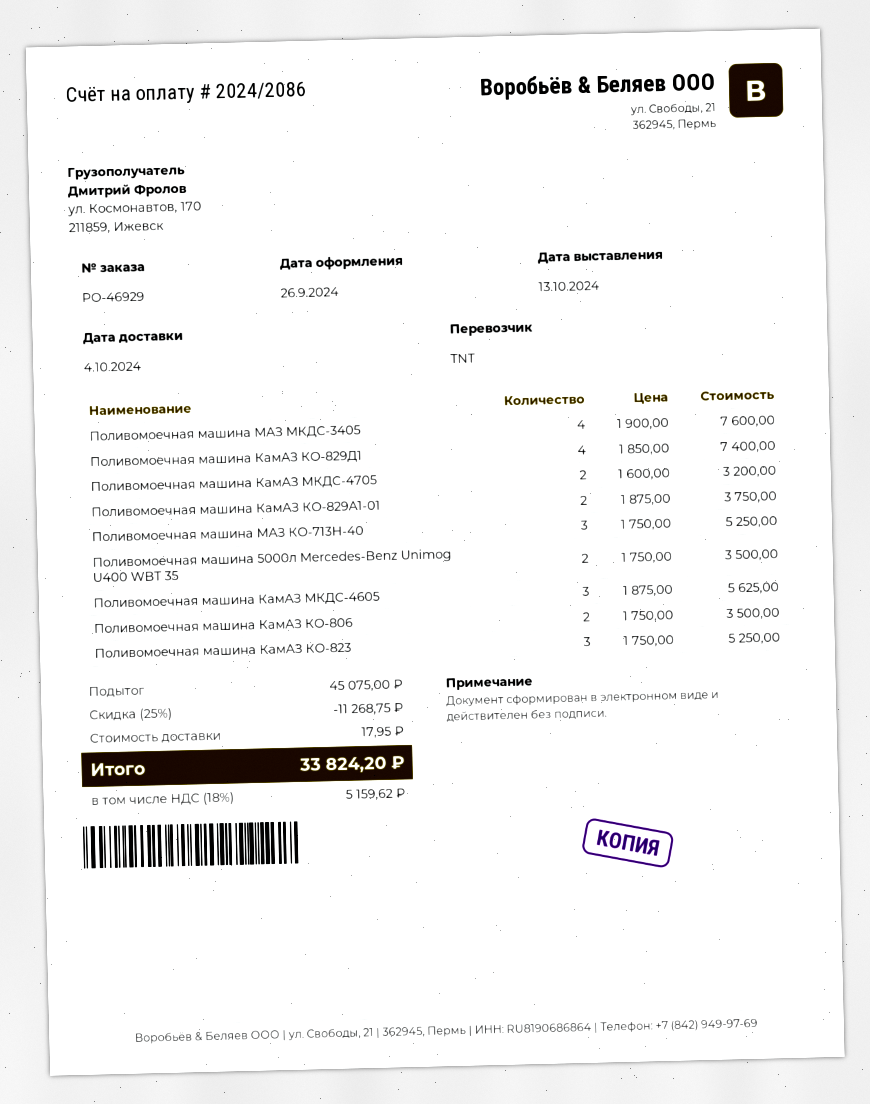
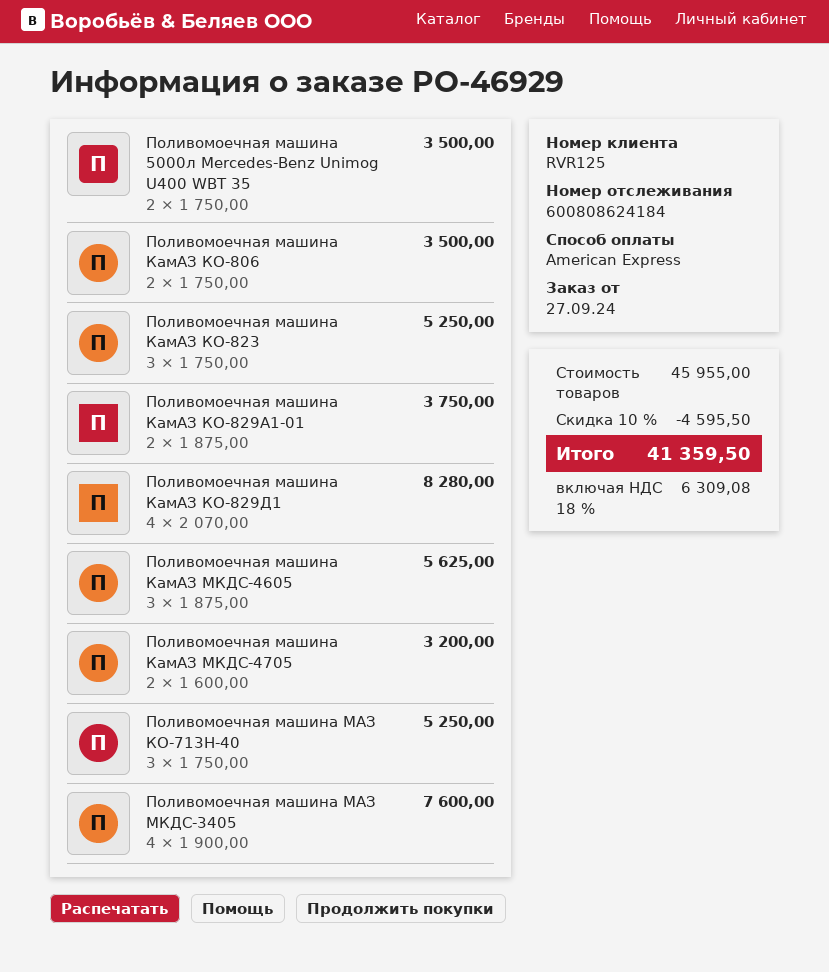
order date: 2024-09-26 -> 2024-09-27
Поливомоечная машина КамАЗ КО-829Д1: 4 x 1850.00 = 7400.00 -> 4 x 2070.00 = 8280.00
subtotal: 45075.00 -> 45955.00
discount: 25% = 11268.75 -> 10% = 4595.50
shipping: 17.95 -> none
tax: 18% = 5159.62 -> 18% = 6309.08
total: 33824.20 -> 41359.50

